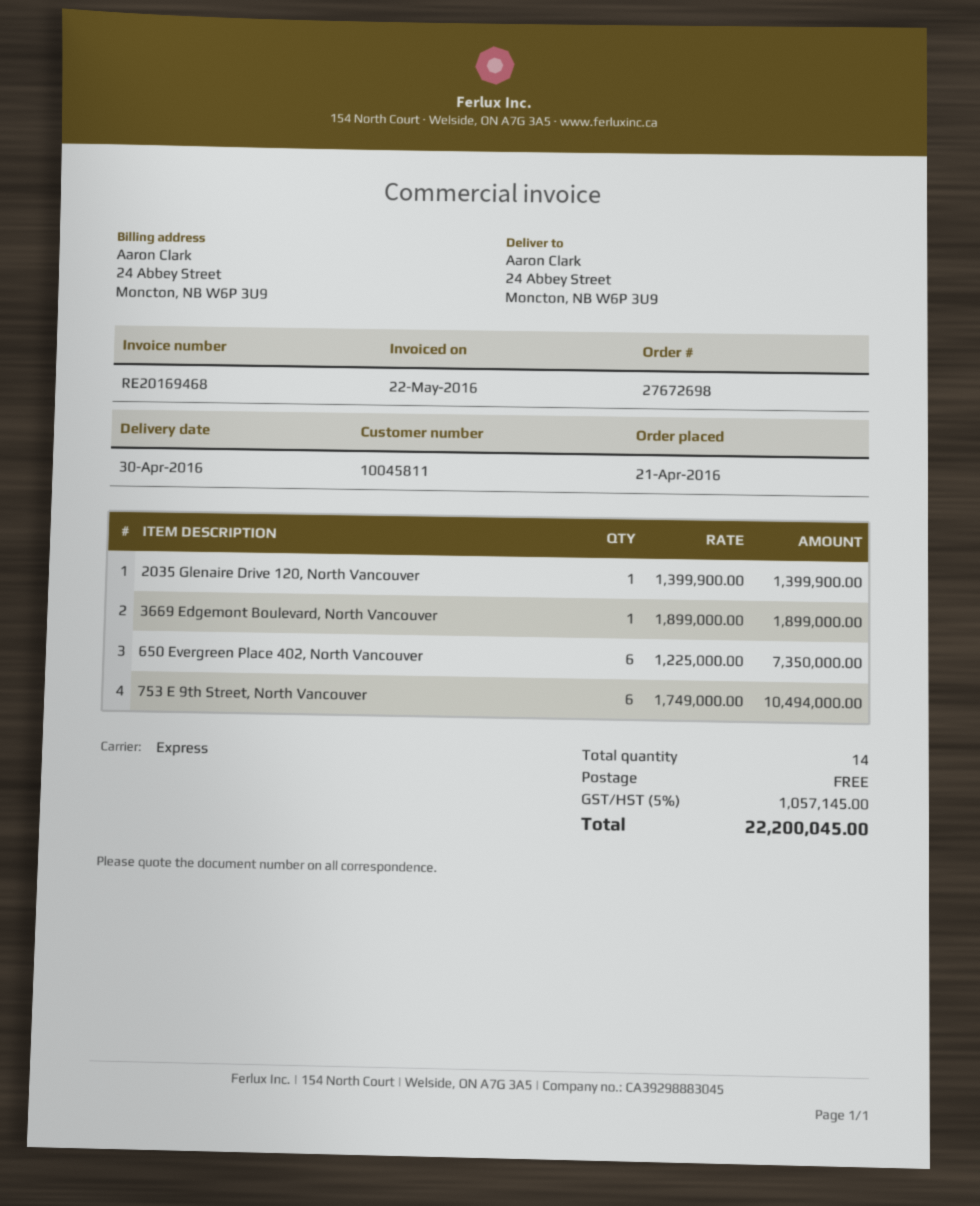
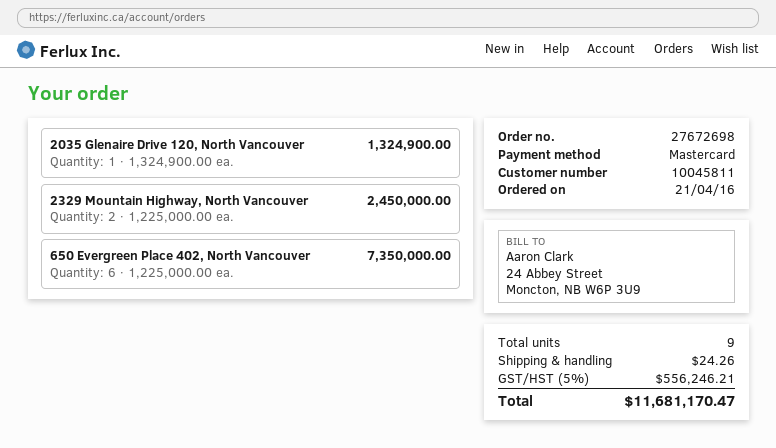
2035 Glenaire Drive 120, North Vancouver: 1 x 1399900.00 = 1399900.00 -> 1 x 1324900.00 = 1324900.00
3669 Edgemont Boulevard, North Vancouver: 1 x 1899000.00 = 1899000.00 -> none
753 E 9th Street, North Vancouver: 6 x 1749000.00 = 10494000.00 -> none
2329 Mountain Highway, North Vancouver: none -> 2 x 1225000.00 = 2450000.00
total quantity: 14 -> 9
shipping: 0.00 -> 24.26
tax: 5% = 1057145.00 -> 5% = 556246.21
total: 22200045.00 -> 11681170.47

